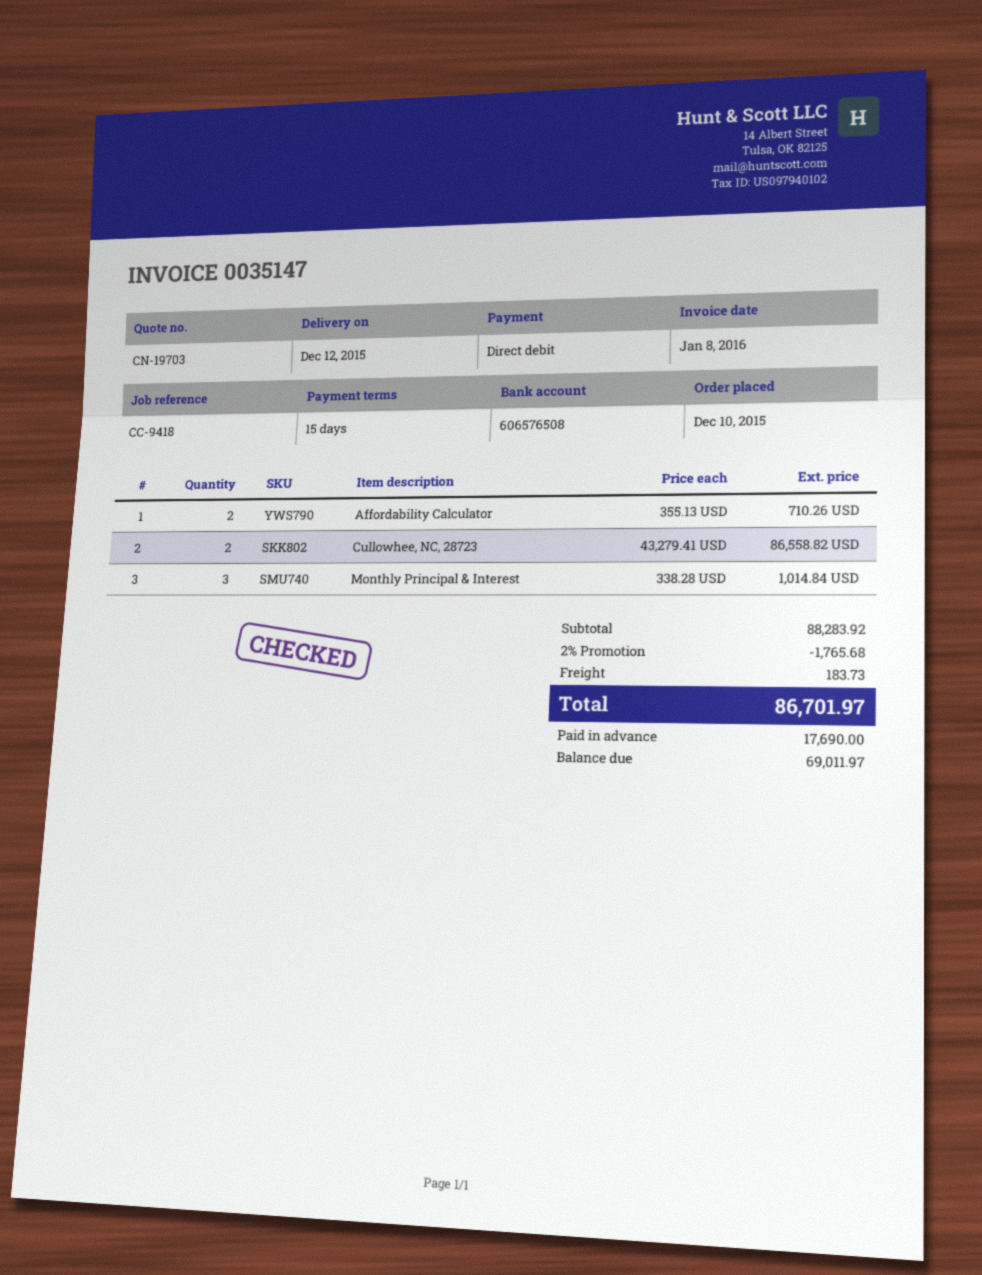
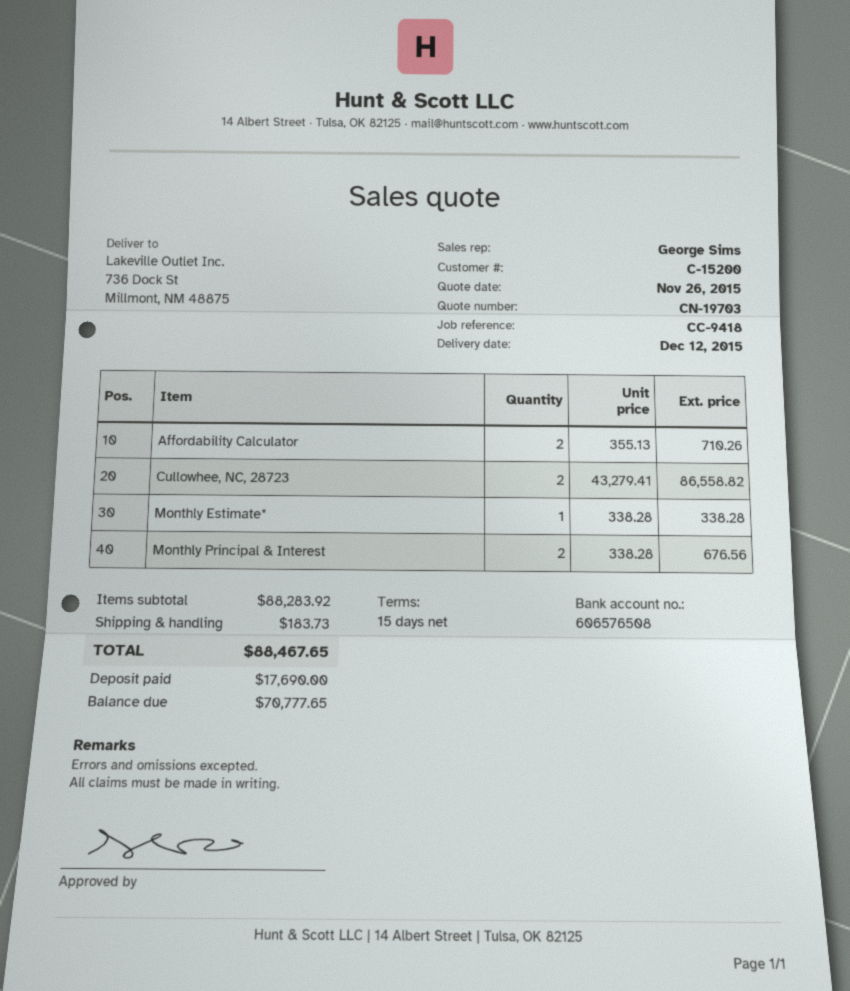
Monthly Principal & Interest: 3 x 338.28 = 1014.84 -> 2 x 338.28 = 676.56
Monthly Estimate*: none -> 1 x 338.28 = 338.28
discount: 2% = 1765.68 -> none
total: 86701.97 -> 88467.65
balance: 69011.97 -> 70777.65

